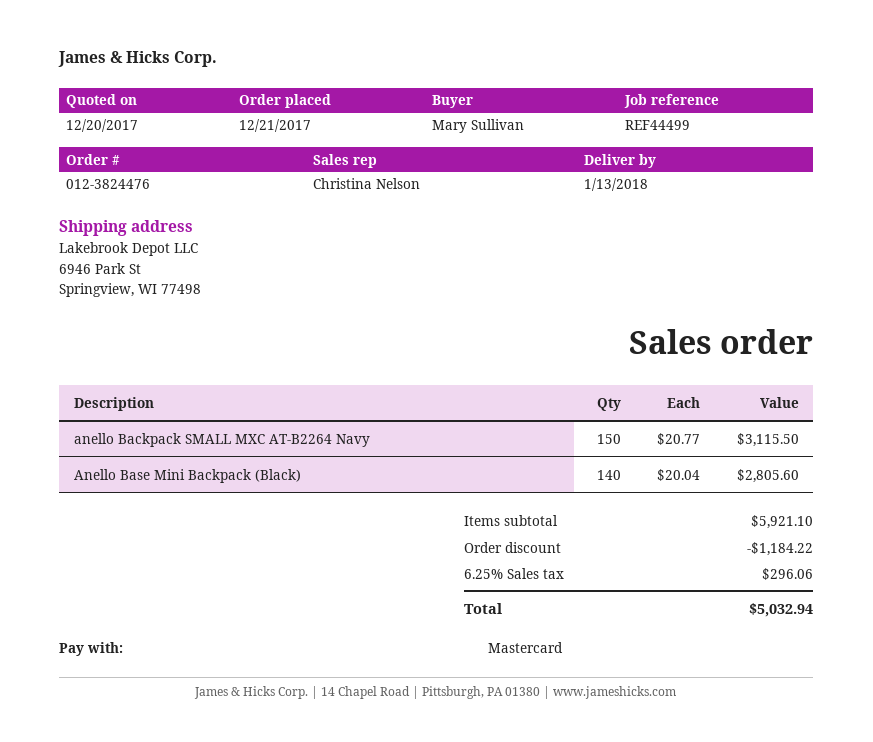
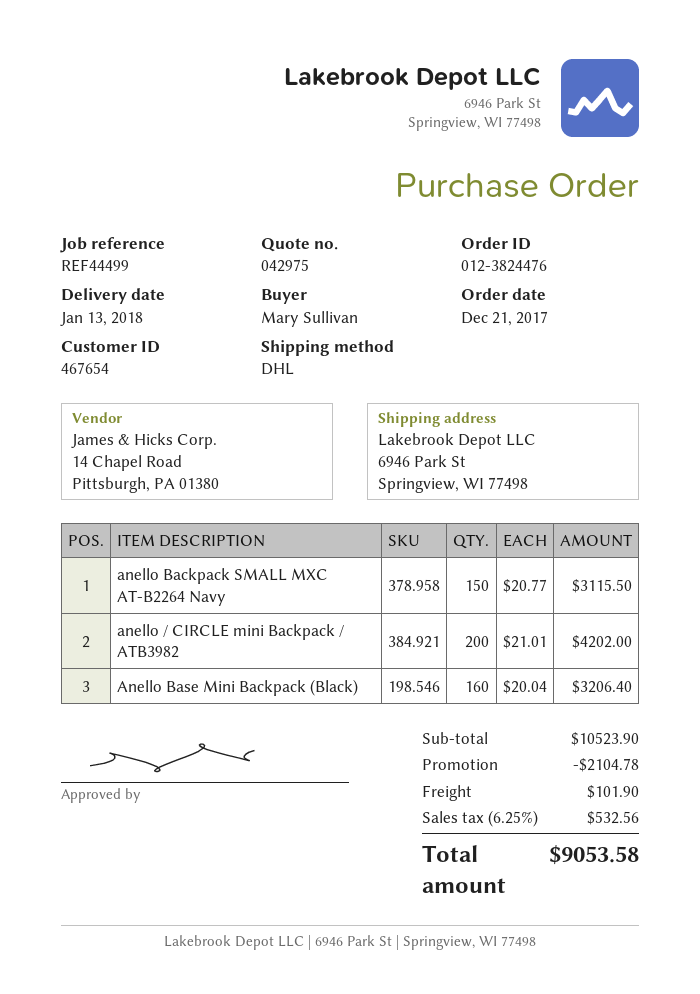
Anello Base Mini Backpack (Black): 140 x 20.04 = 2805.60 -> 160 x 20.04 = 3206.40
anello / CIRCLE mini Backpack / ATB3982: none -> 200 x 21.01 = 4202.00
subtotal: 5921.10 -> 10523.90
discount: 1184.22 -> 2104.78
shipping: none -> 101.90
tax: 6.25% = 296.06 -> 6.25% = 532.56
total: 5032.94 -> 9053.58

